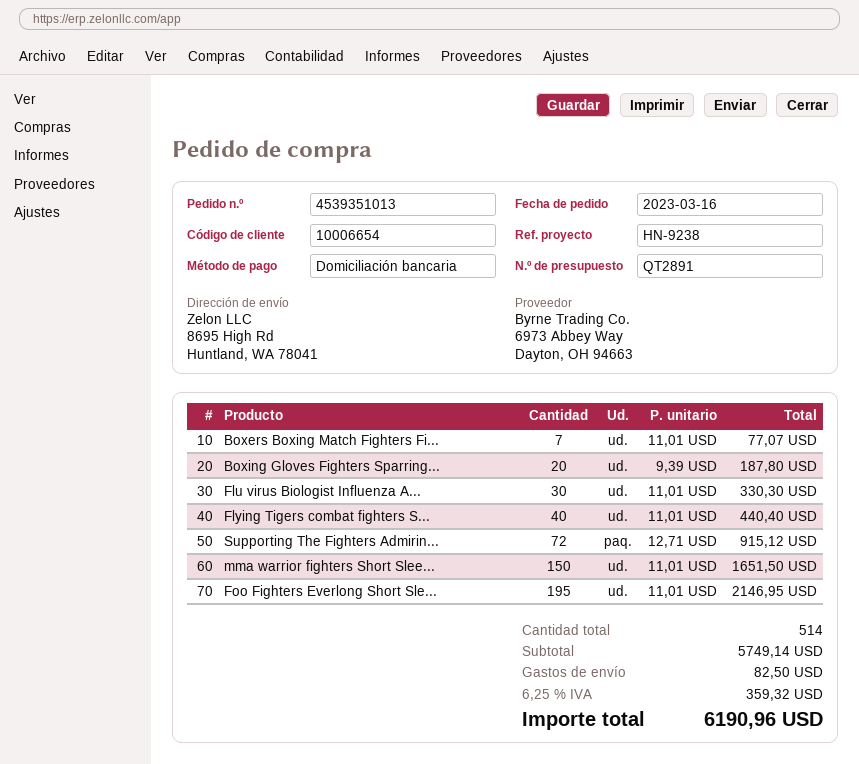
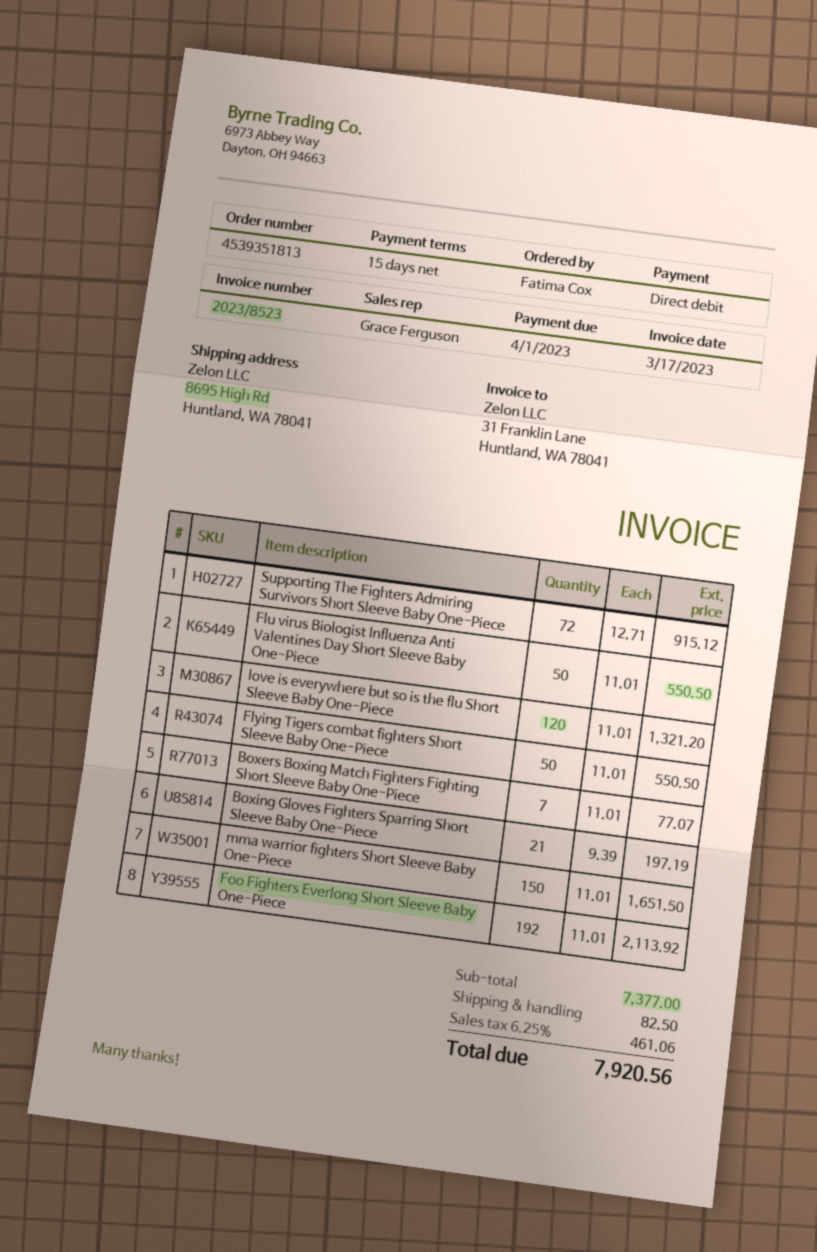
order number: 4539351013 -> 4539351813
Boxing Gloves Fighters Sparring...: 20 x 9.39 = 187.80 -> 21 x 9.39 = 197.19
Flu virus Biologist Influenza A...: 30 x 11.01 = 330.30 -> 50 x 11.01 = 550.50
Flying Tigers combat fighters S...: 40 x 11.01 = 440.40 -> 50 x 11.01 = 550.50
Foo Fighters Everlong Short Sle...: 195 x 11.01 = 2146.95 -> 192 x 11.01 = 2113.92
love is everywhere but so is the flu Short Sleeve Baby One-Piece: none -> 120 x 11.01 = 1321.20
subtotal: 5749.14 -> 7377.00
tax: 6.25% = 359.32 -> 6.25% = 461.06
total: 6190.96 -> 7920.56

